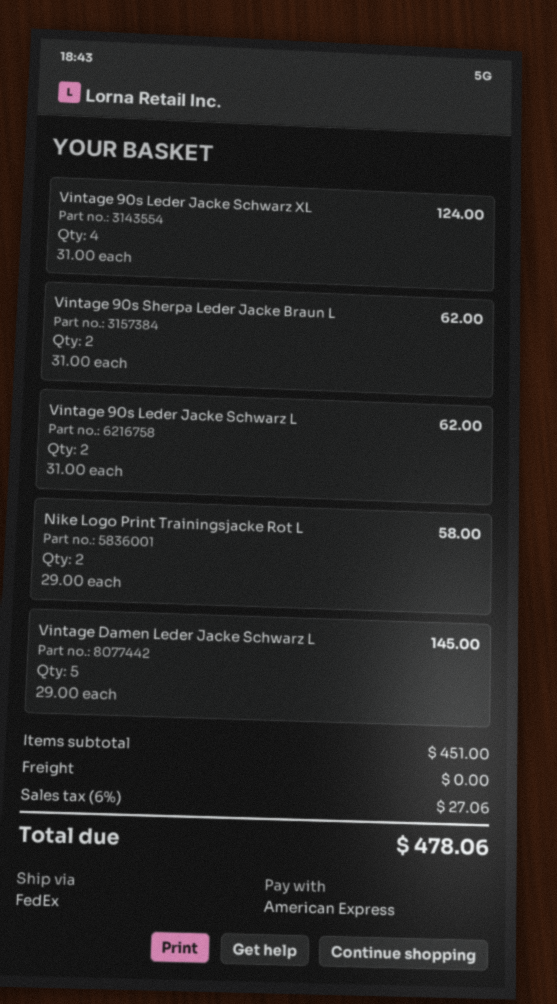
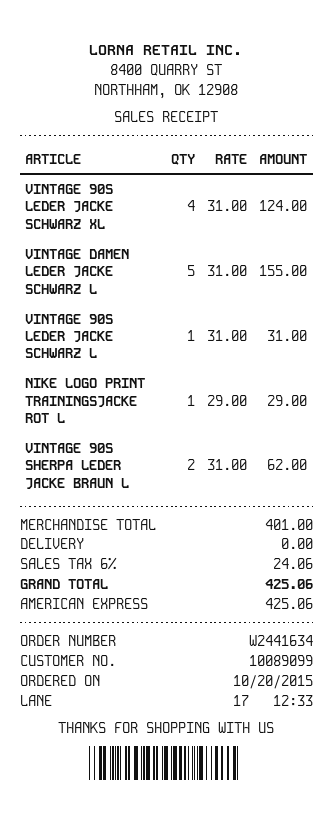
Vintage 90s Leder Jacke Schwarz L: 2 x 31.00 = 62.00 -> 1 x 31.00 = 31.00
Nike Logo Print Trainingsjacke Rot L: 2 x 29.00 = 58.00 -> 1 x 29.00 = 29.00
Vintage Damen Leder Jacke Schwarz L: 5 x 29.00 = 145.00 -> 5 x 31.00 = 155.00
subtotal: 451.00 -> 401.00
tax: 6% = 27.06 -> 6% = 24.06
total: 478.06 -> 425.06

